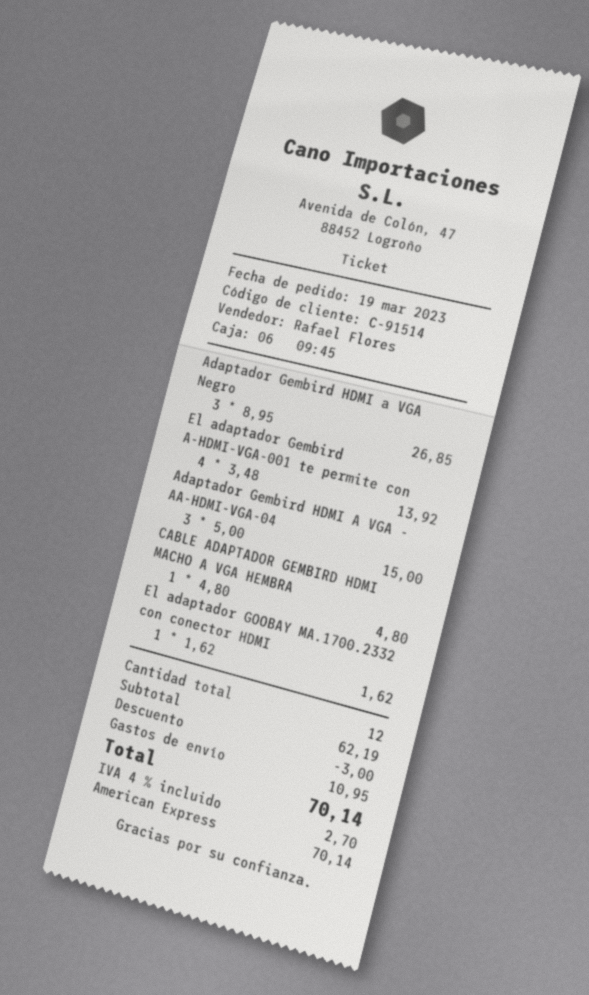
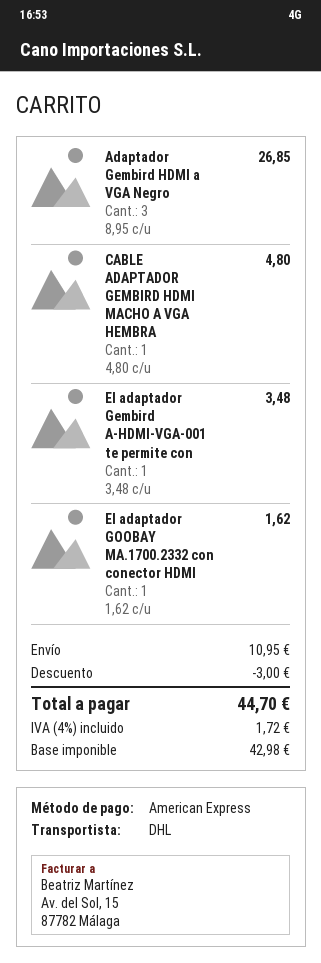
El adaptador Gembird A-HDMI-VGA-001 te permite con: 4 x 3.48 = 13.92 -> 1 x 3.48 = 3.48
Adaptador Gembird HDMI A VGA - AA-HDMI-VGA-04: 3 x 5.00 = 15.00 -> none
tax: 4% = 2.70 -> 4% = 1.72
total: 70.14 -> 44.70

